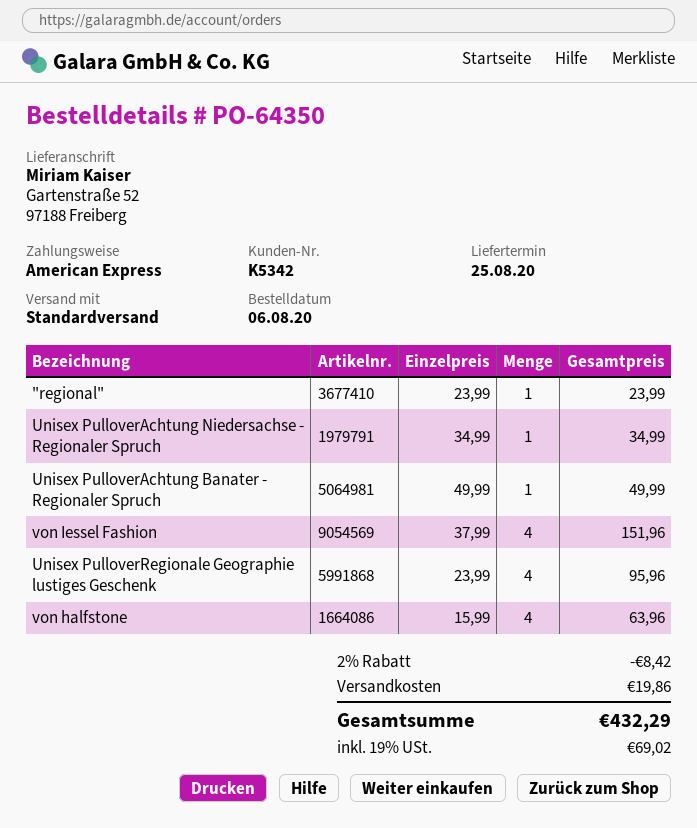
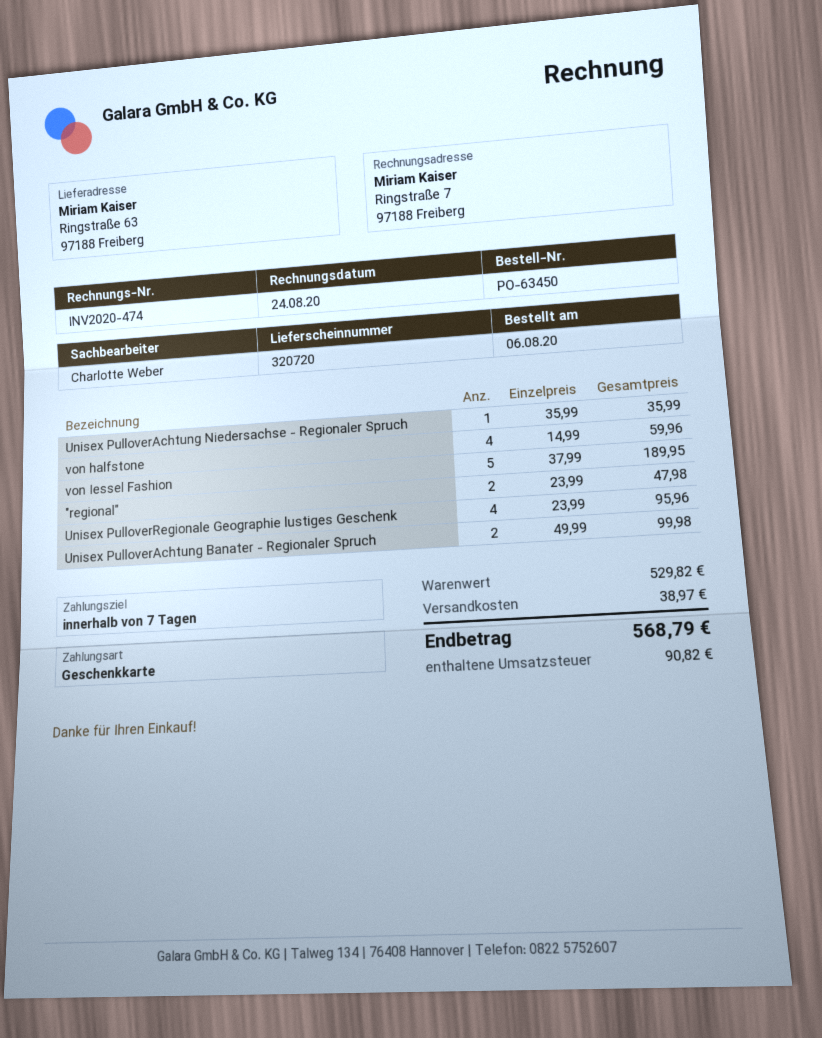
order number: PO-64350 -> PO-63450
payment method: American Express -> gift card
ship to: Gartenstraße 52, 97188 Freiberg -> Ringstraße 63, 97188 Freiberg
"regional": 1 x 23.99 = 23.99 -> 2 x 23.99 = 47.98
Unisex PulloverAchtung Niedersachse - Regionaler Spruch: 1 x 34.99 = 34.99 -> 1 x 35.99 = 35.99
Unisex PulloverAchtung Banater - Regionaler Spruch: 1 x 49.99 = 49.99 -> 2 x 49.99 = 99.98
von Iessel Fashion: 4 x 37.99 = 151.96 -> 5 x 37.99 = 189.95
von halfstone: 4 x 15.99 = 63.96 -> 4 x 14.99 = 59.96
discount: 2% = 8.42 -> none
shipping: 19.86 -> 38.97
tax: 69.02 -> 90.82
total: 432.29 -> 568.79

